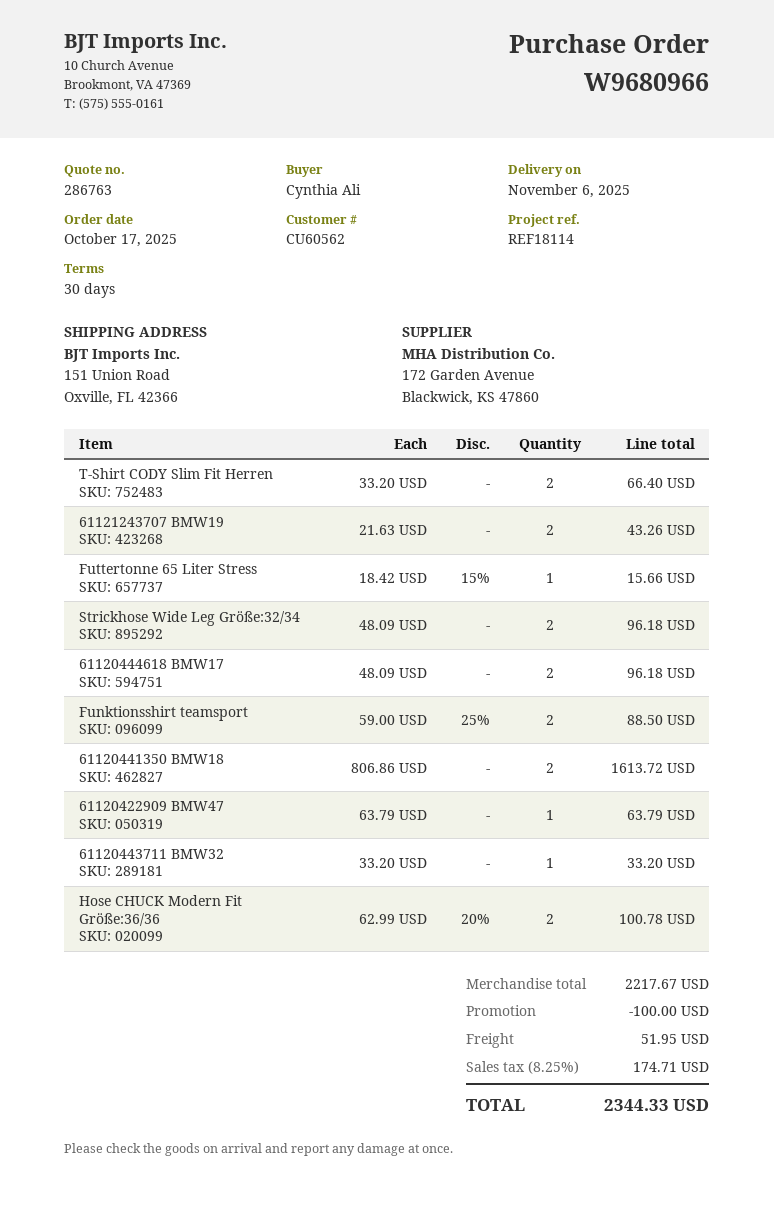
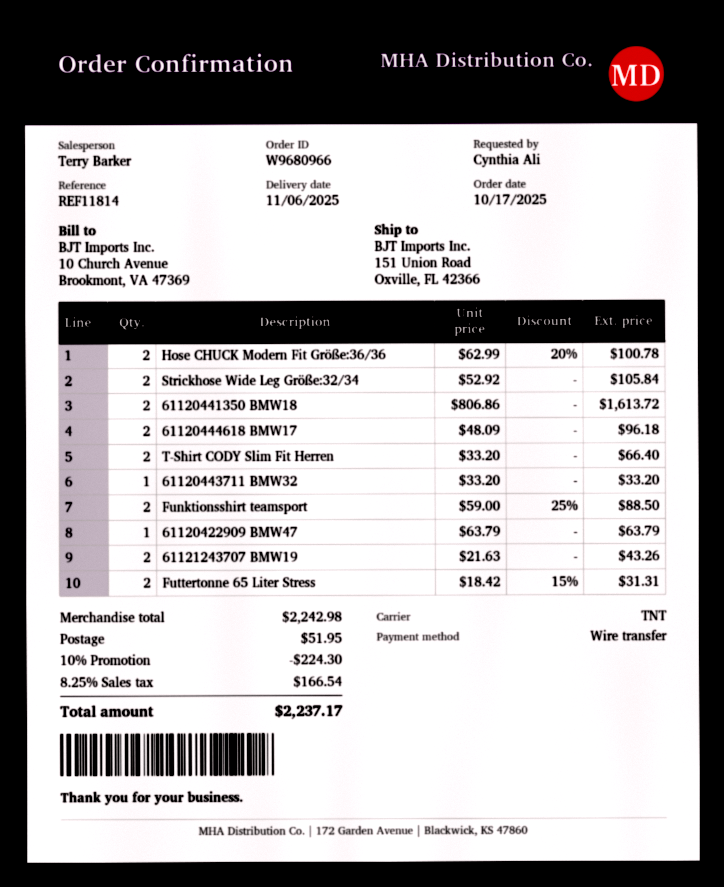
reference: REF18114 -> REF11814
Futtertonne 65 Liter Stress: 1 x 18.42 - 15% = 15.66 -> 2 x 18.42 - 15% = 31.31
Strickhose Wide Leg Größe:32/34: 2 x 48.09 = 96.18 -> 2 x 52.92 = 105.84
subtotal: 2217.67 -> 2242.98
discount: 100.00 -> 224.30
tax: 8.25% = 174.71 -> 8.25% = 166.54
total: 2344.33 -> 2237.17

